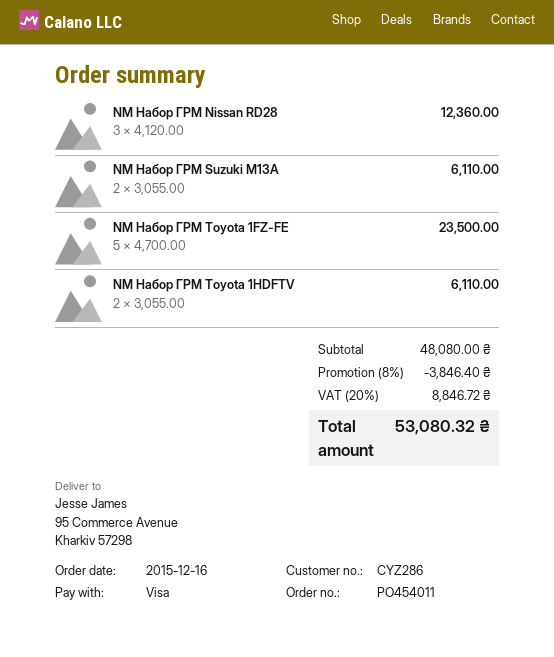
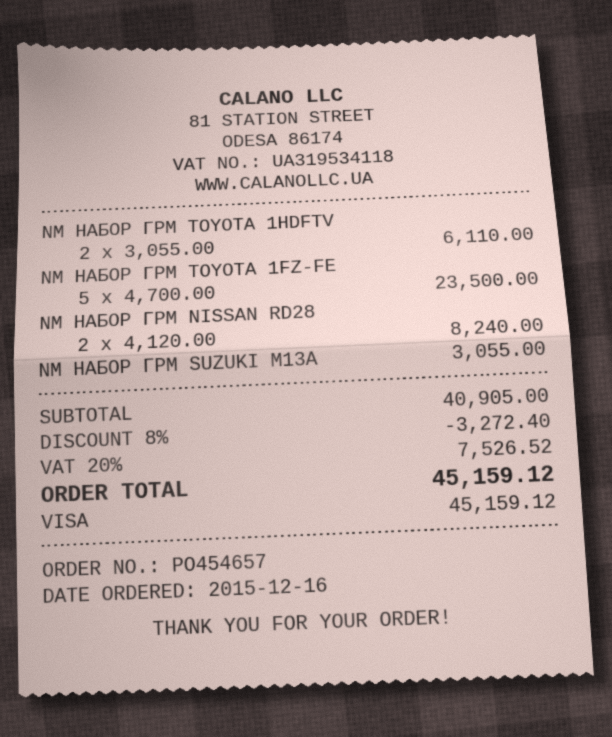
order number: PO454011 -> PO454657
NM Набор ГРМ Nissan RD28: 3 x 4120.00 = 12360.00 -> 2 x 4120.00 = 8240.00
NM Набор ГРМ Suzuki M13A: 2 x 3055.00 = 6110.00 -> 1 x 3055.00 = 3055.00
subtotal: 48080.00 -> 40905.00
discount: 8% = 3846.40 -> 8% = 3272.40
tax: 20% = 8846.72 -> 20% = 7526.52
total: 53080.32 -> 45159.12

